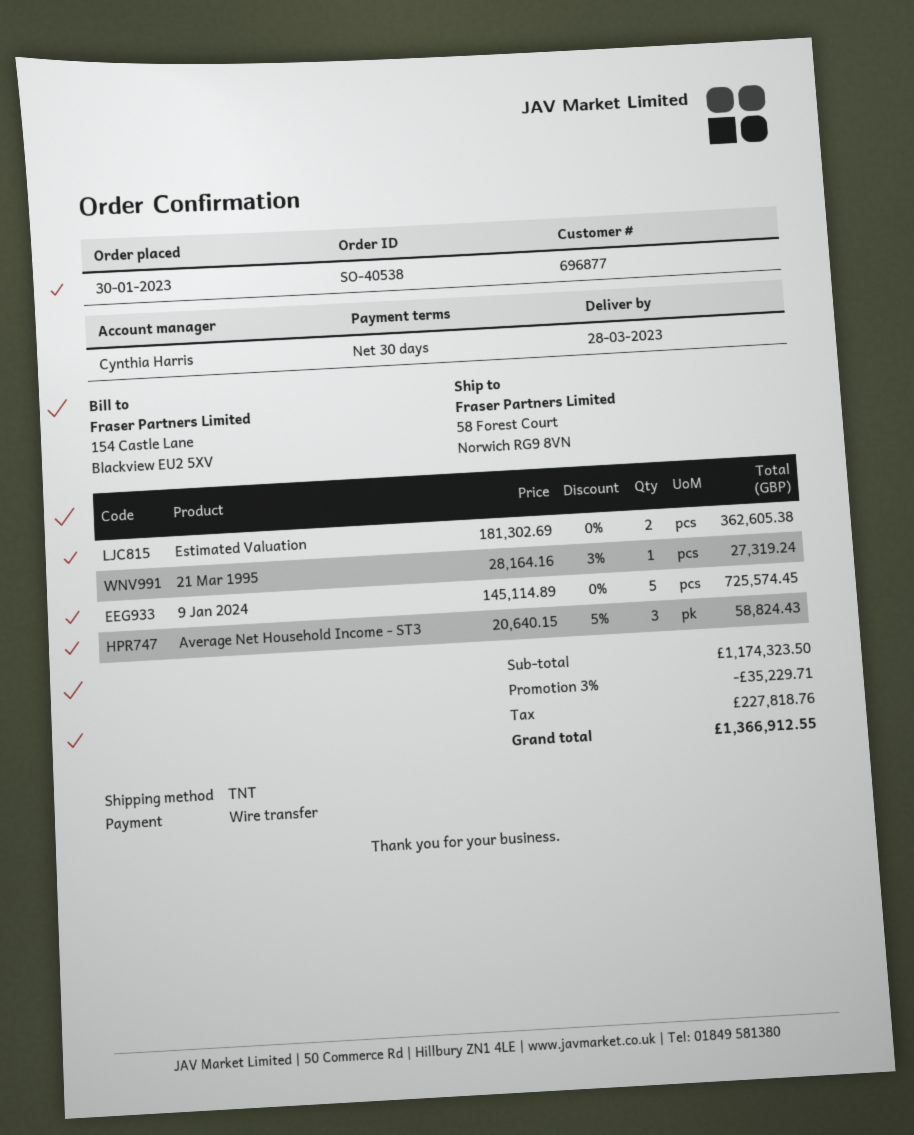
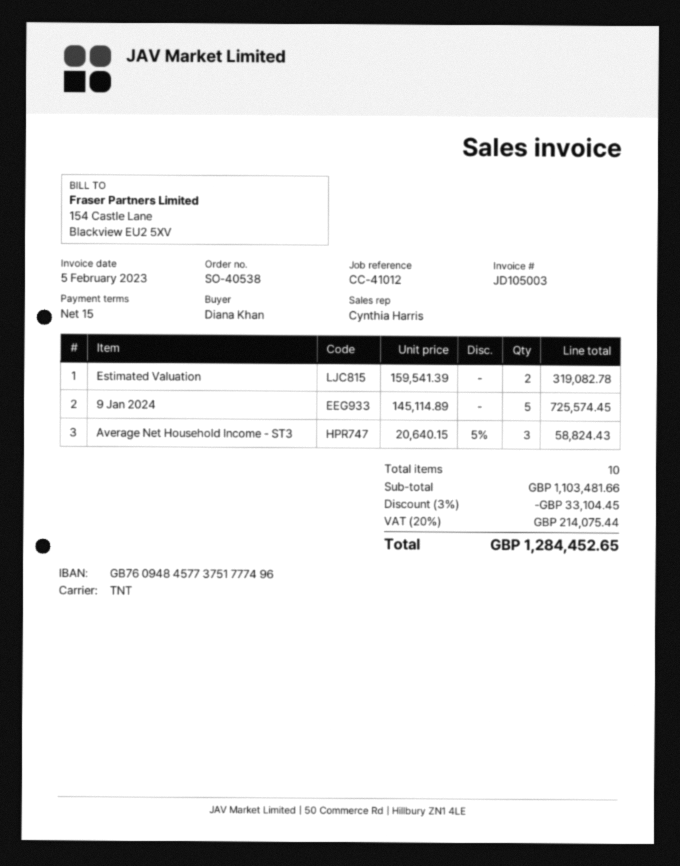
payment terms: 30 days -> 15 days
Estimated Valuation: 2 x 181302.69 = 362605.38 -> 2 x 159541.39 = 319082.78
21 Mar 1995: 1 x 28164.16 - 3% = 27319.24 -> none
subtotal: 1174323.50 -> 1103481.66
discount: 3% = 35229.71 -> 3% = 33104.45
tax: 227818.76 -> 214075.44
total: 1366912.55 -> 1284452.65

